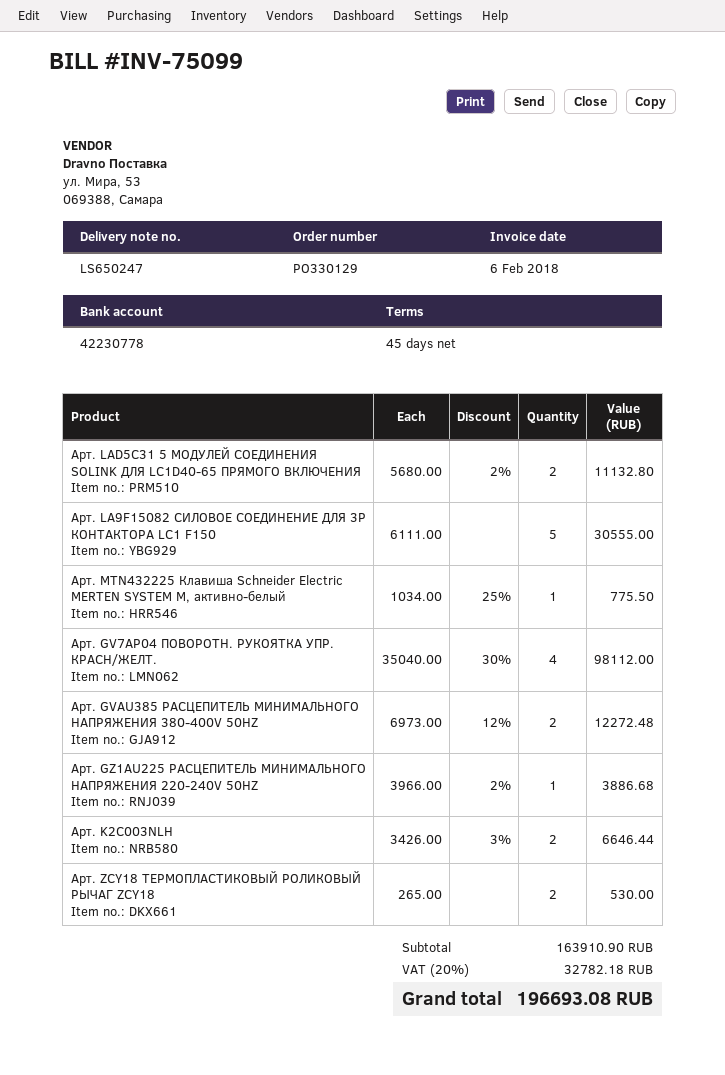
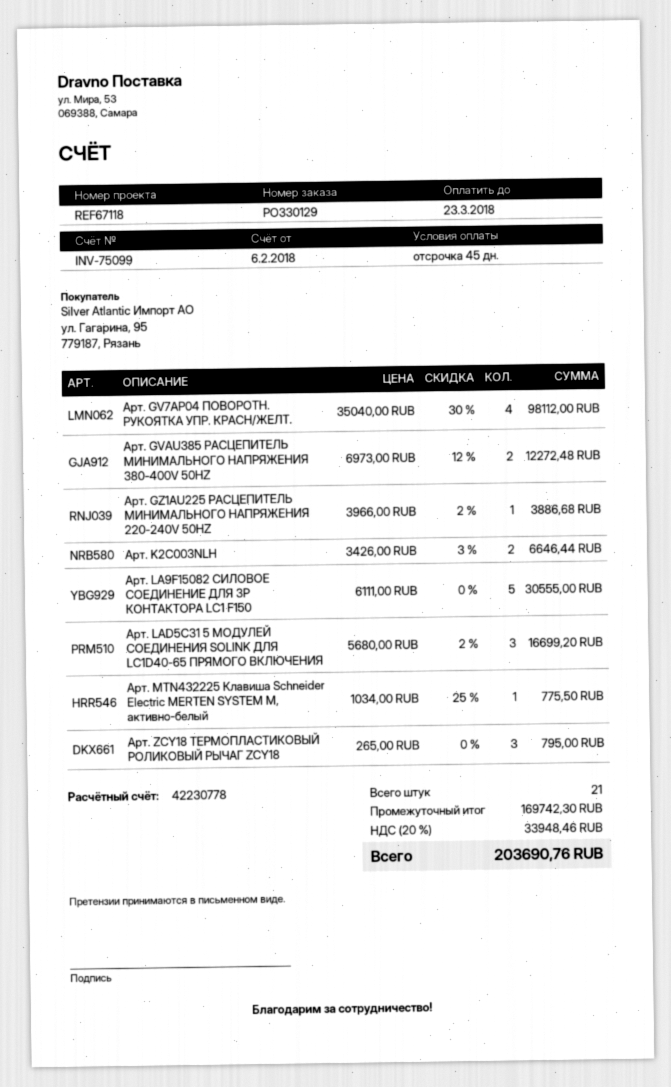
Арт. LAD5C31 5 МОДУЛЕЙ СОЕДИНЕНИЯ SOLINK ДЛЯ LC1D40-65 ПРЯМОГО ВКЛЮЧЕНИЯ: 2 x 5680.00 - 2% = 11132.80 -> 3 x 5680.00 - 2% = 16699.20
Арт. ZCY18 ТЕРМОПЛАСТИКОВЫЙ РОЛИКОВЫЙ РЫЧАГ ZCY18: 2 x 265.00 = 530.00 -> 3 x 265.00 = 795.00
subtotal: 163910.90 -> 169742.30
tax: 20% = 32782.18 -> 20% = 33948.46
total: 196693.08 -> 203690.76

